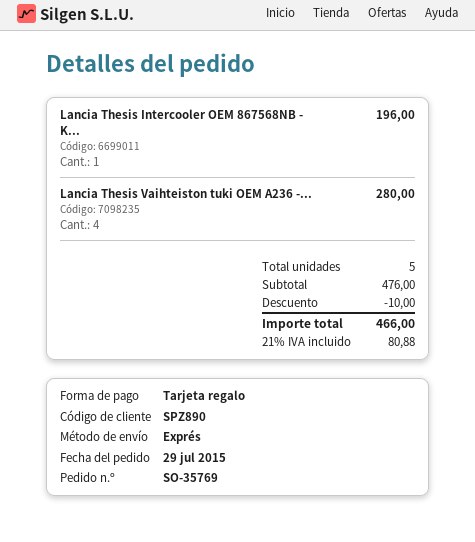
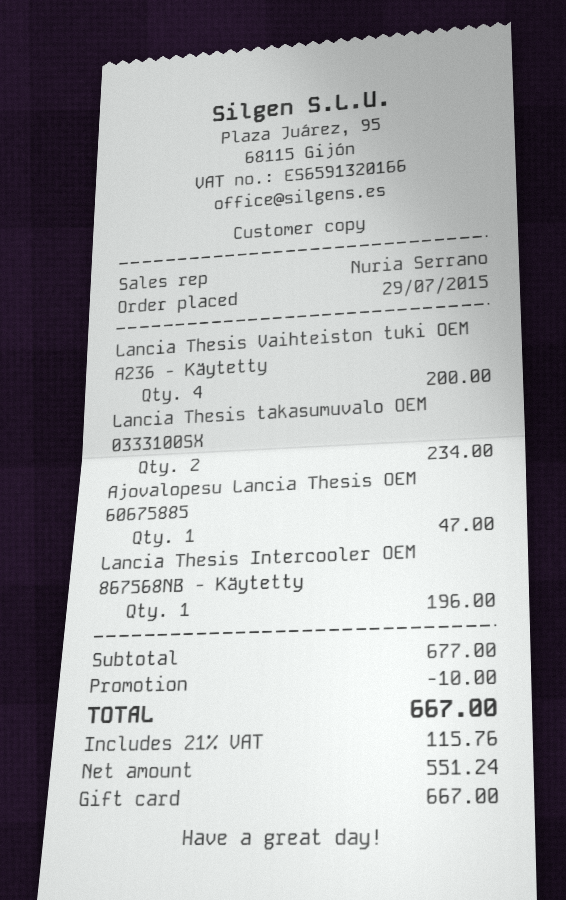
Lancia Thesis Vaihteiston tuki OEM A236 -...: 4 for 280.00 -> 4 for 200.00
Lancia Thesis takasumuvalo OEM 0333100SX: none -> 2 for 234.00
Ajovalopesu Lancia Thesis OEM 60675885: none -> 1 for 47.00
subtotal: 476.00 -> 677.00
tax: 21% = 80.88 -> 21% = 115.76
total: 466.00 -> 667.00

